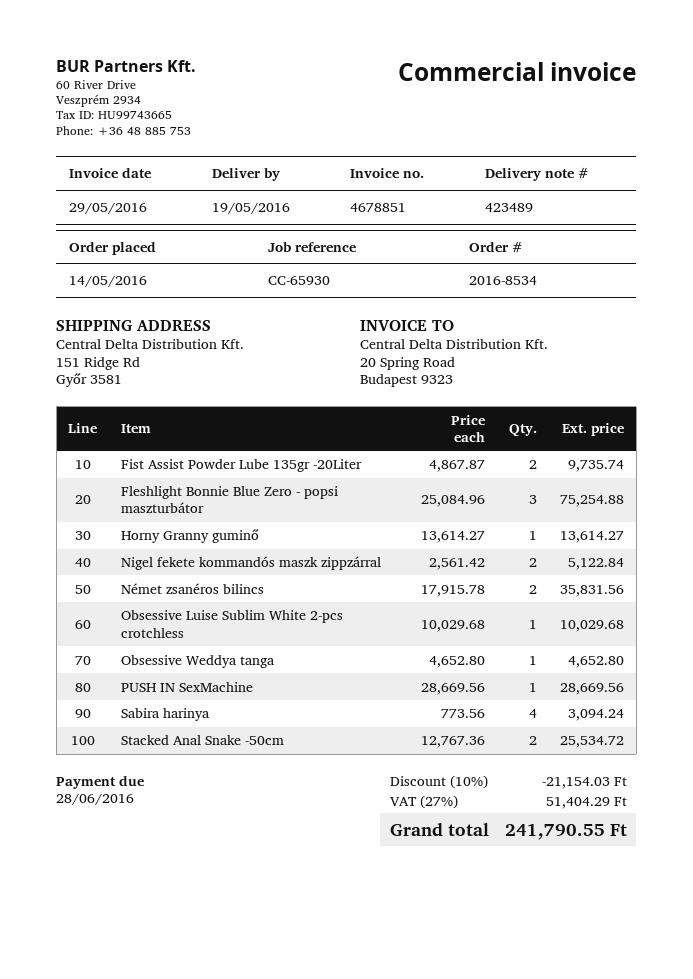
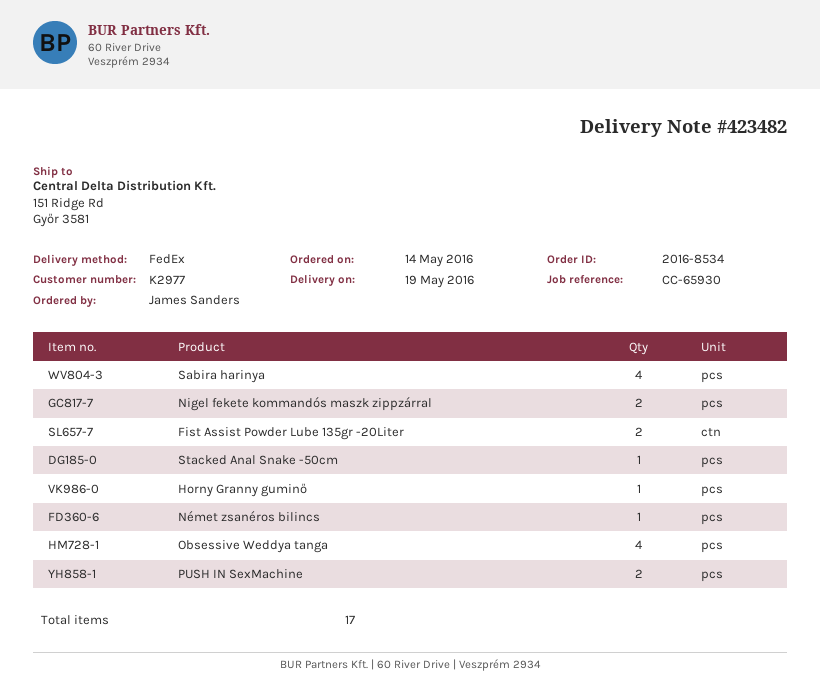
delivery note number: 423489 -> 423482
Fleshlight Bonnie Blue Zero - popsi maszturbátor: 3 -> none
Német zsanéros bilincs: 2 -> 1
Obsessive Luise Sublim White 2-pcs crotchless: 1 -> none
Obsessive Weddya tanga: 1 -> 4
PUSH IN SexMachine: 1 -> 2
Stacked Anal Snake -50cm: 2 -> 1

